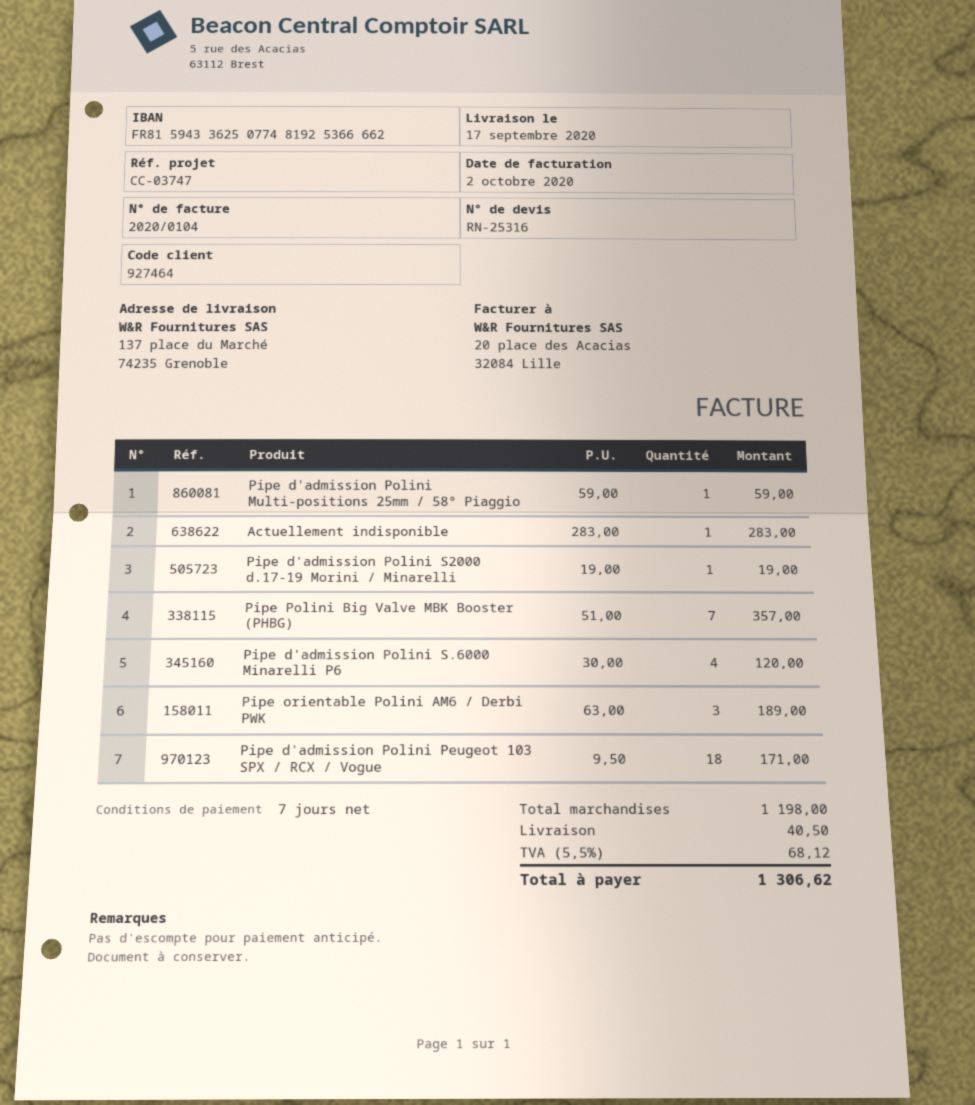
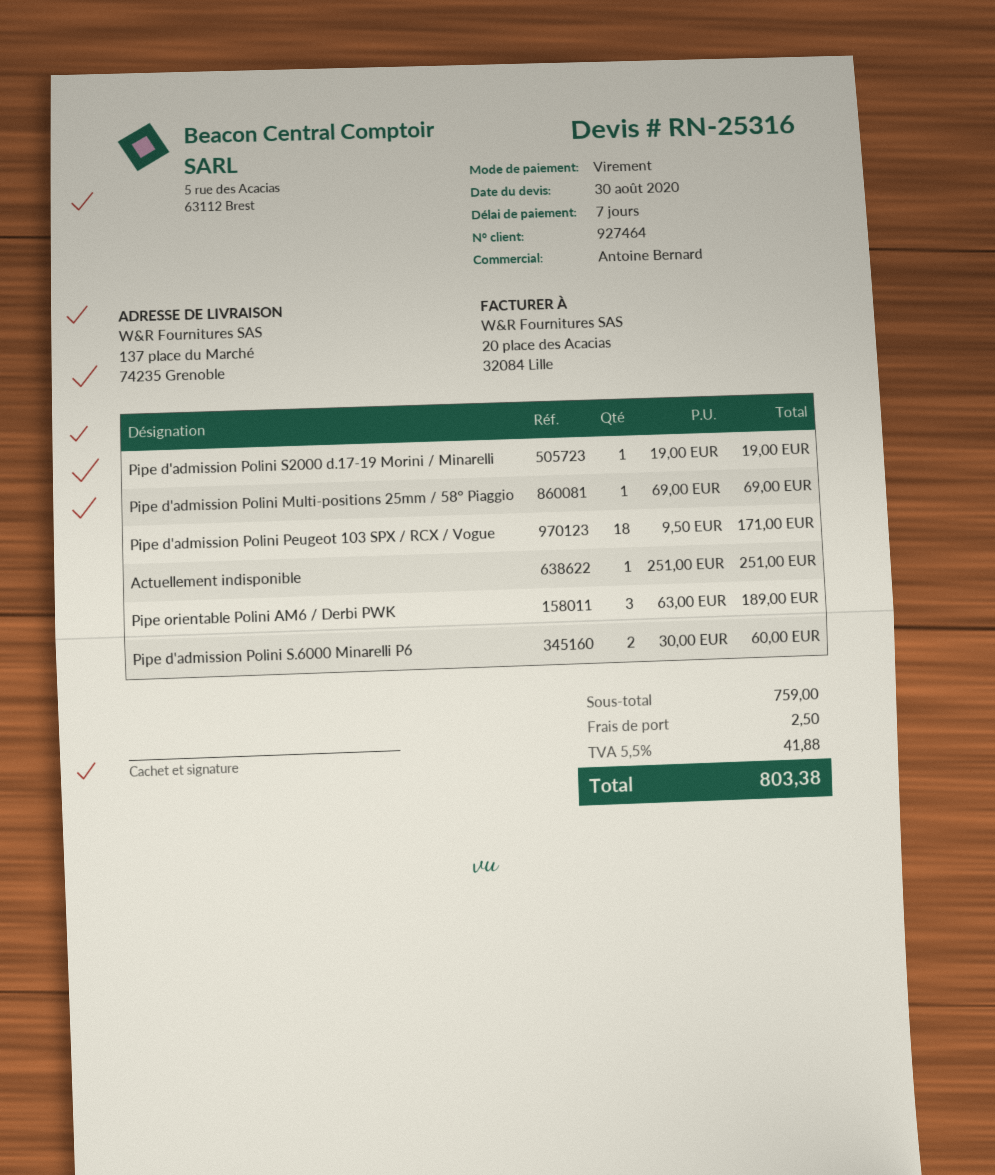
Pipe d'admission Polini Multi-positions 25mm / 58° Piaggio: 1 x 59.00 = 59.00 -> 1 x 69.00 = 69.00
Actuellement indisponible: 1 x 283.00 = 283.00 -> 1 x 251.00 = 251.00
Pipe Polini Big Valve MBK Booster (PHBG): 7 x 51.00 = 357.00 -> none
Pipe d'admission Polini S.6000 Minarelli P6: 4 x 30.00 = 120.00 -> 2 x 30.00 = 60.00
subtotal: 1198.00 -> 759.00
shipping: 40.50 -> 2.50
tax: 5.5% = 68.12 -> 5.5% = 41.88
total: 1306.62 -> 803.38

